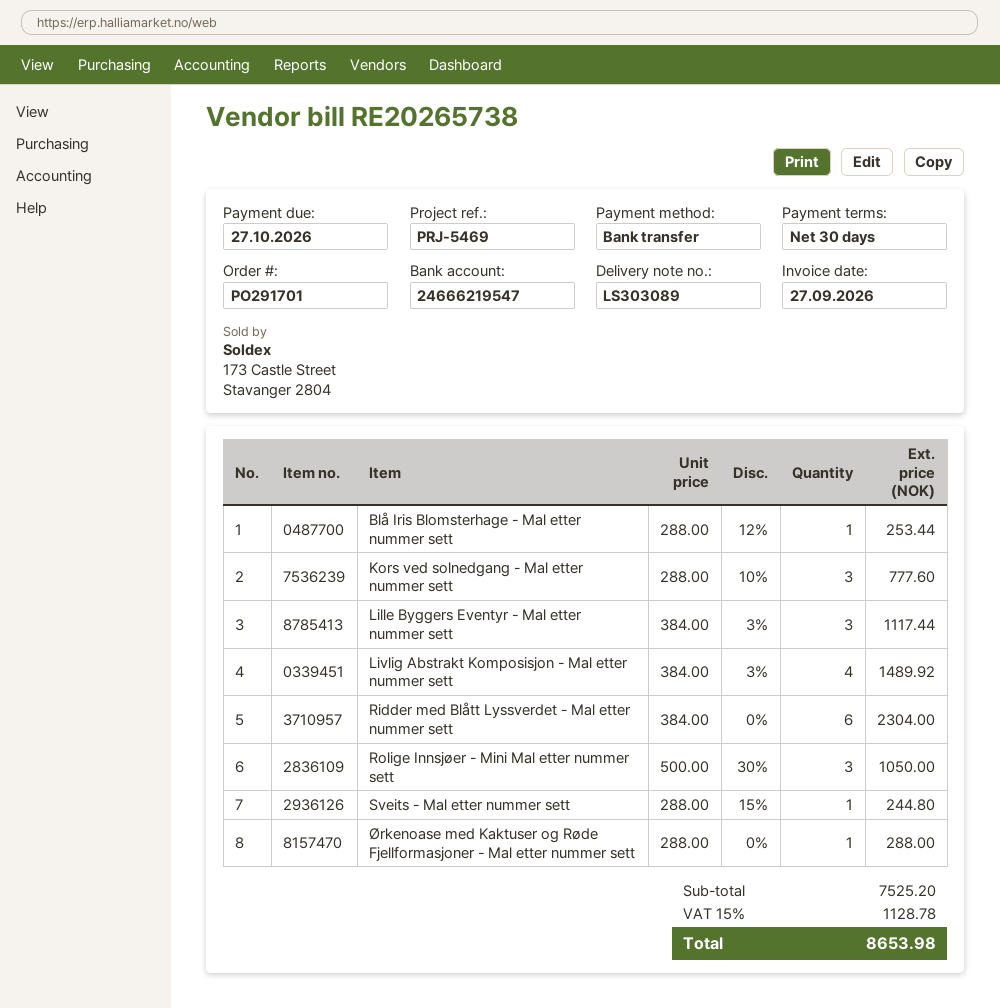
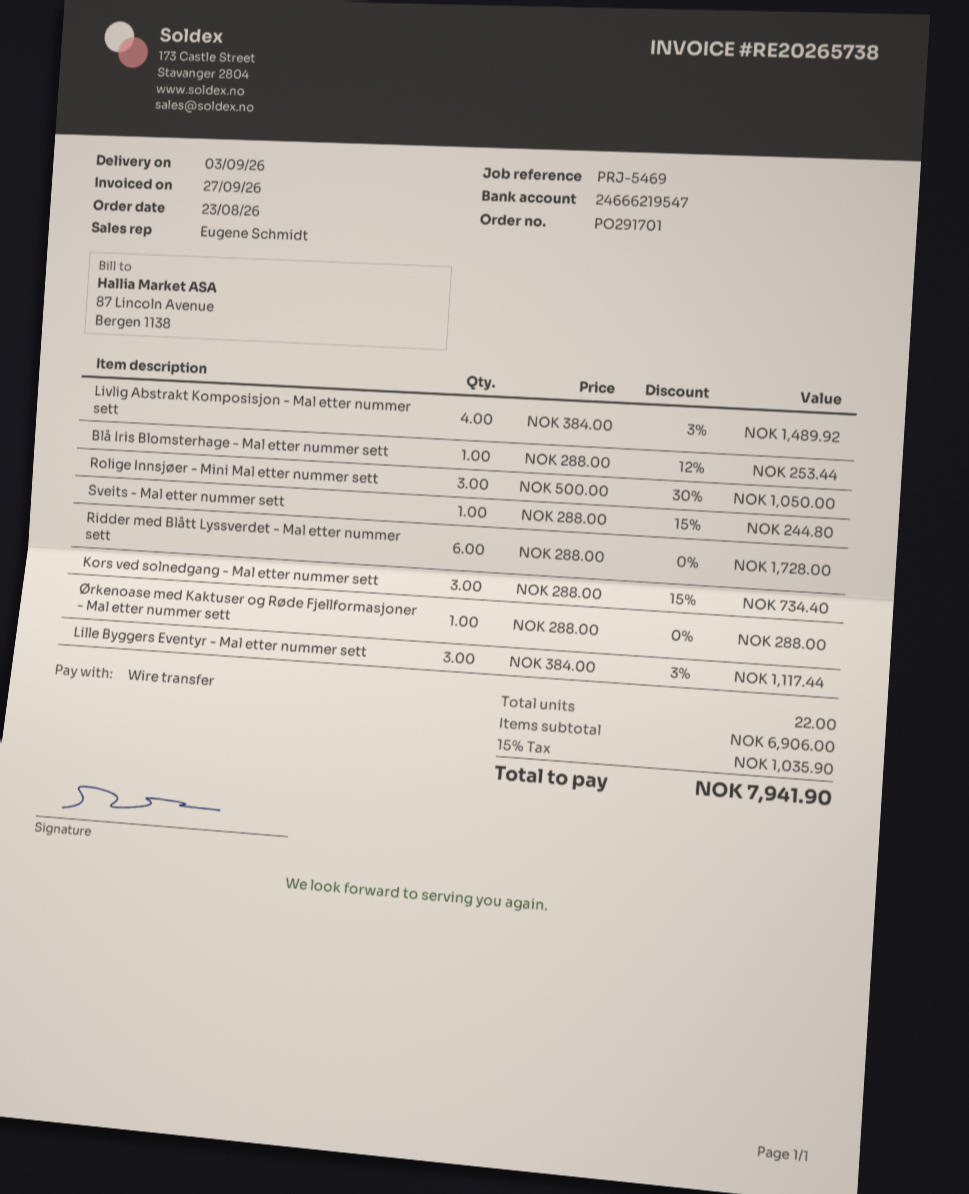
Kors ved solnedgang - Mal etter nummer sett: 3 x 288.00 - 10% = 777.60 -> 3 x 288.00 - 15% = 734.40
Ridder med Blått Lyssverdet - Mal etter nummer sett: 6 x 384.00 = 2304.00 -> 6 x 288.00 = 1728.00
subtotal: 7525.20 -> 6906.00
tax: 15% = 1128.78 -> 15% = 1035.90
total: 8653.98 -> 7941.90

